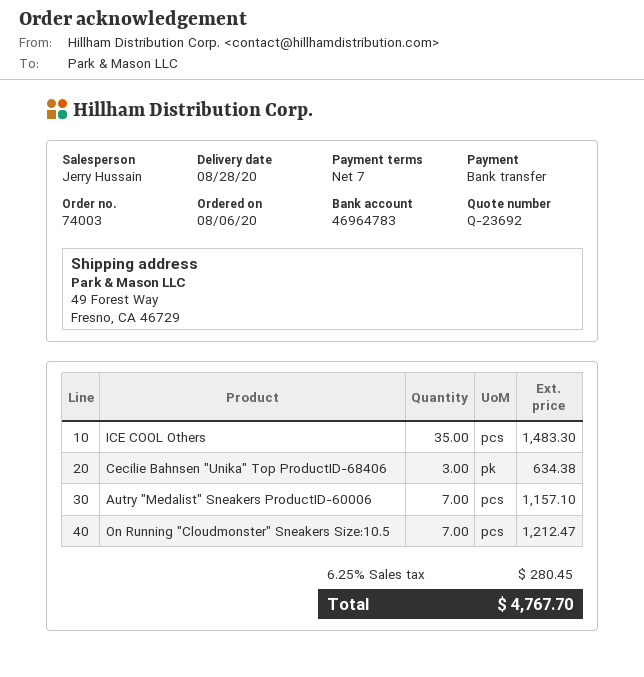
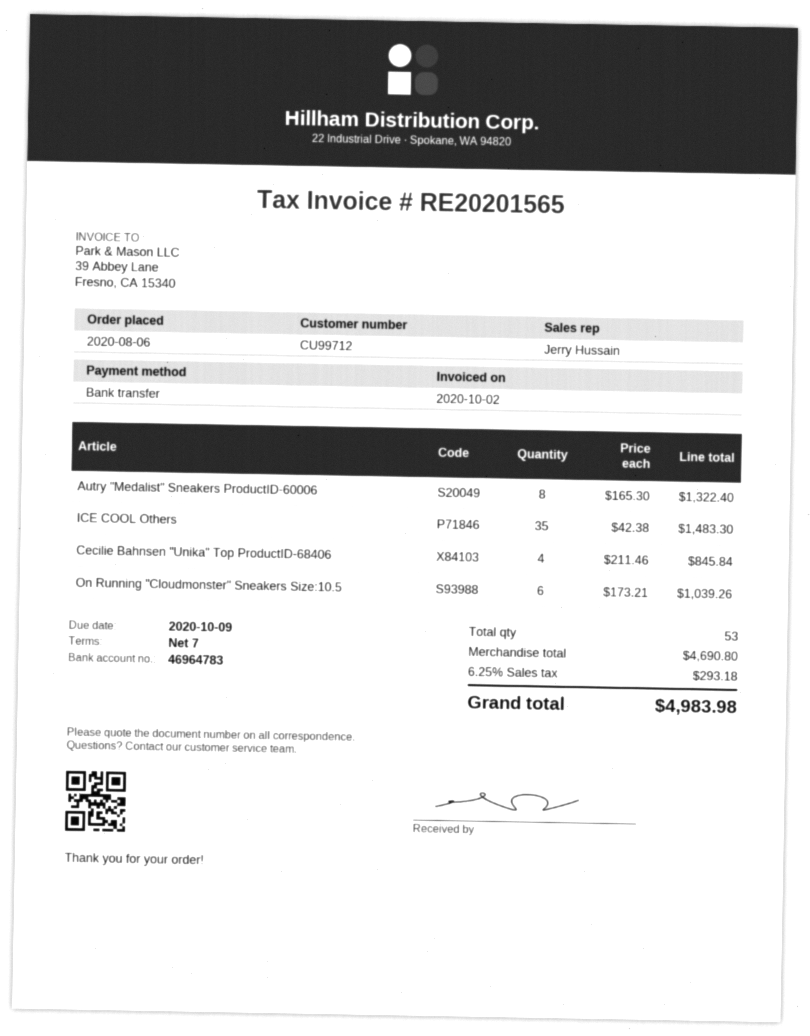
Cecilie Bahnsen "Unika" Top ProductID-68406: 3 for 634.38 -> 4 for 845.84
Autry "Medalist" Sneakers ProductID-60006: 7 for 1157.10 -> 8 for 1322.40
On Running "Cloudmonster" Sneakers Size:10.5: 7 for 1212.47 -> 6 for 1039.26
tax: 6.25% = 280.45 -> 6.25% = 293.18
total: 4767.70 -> 4983.98

